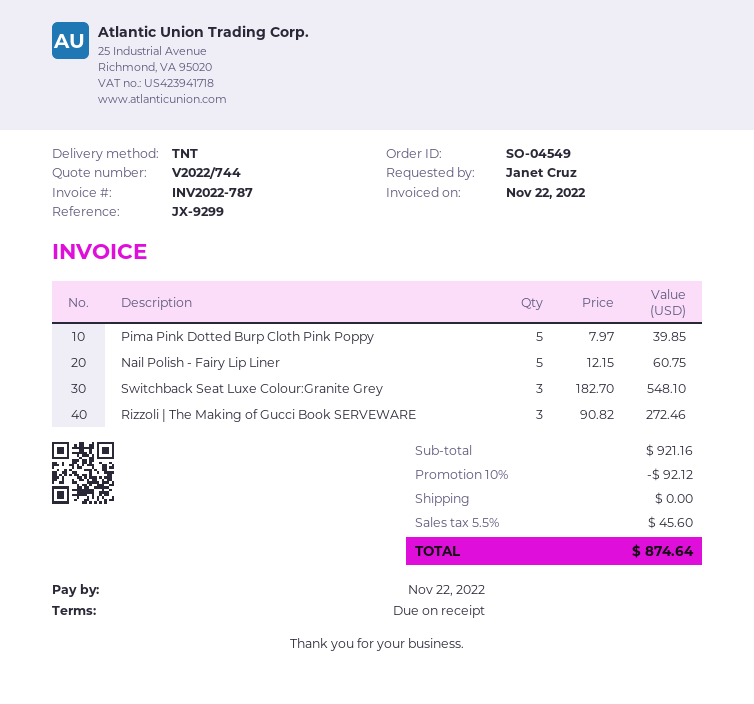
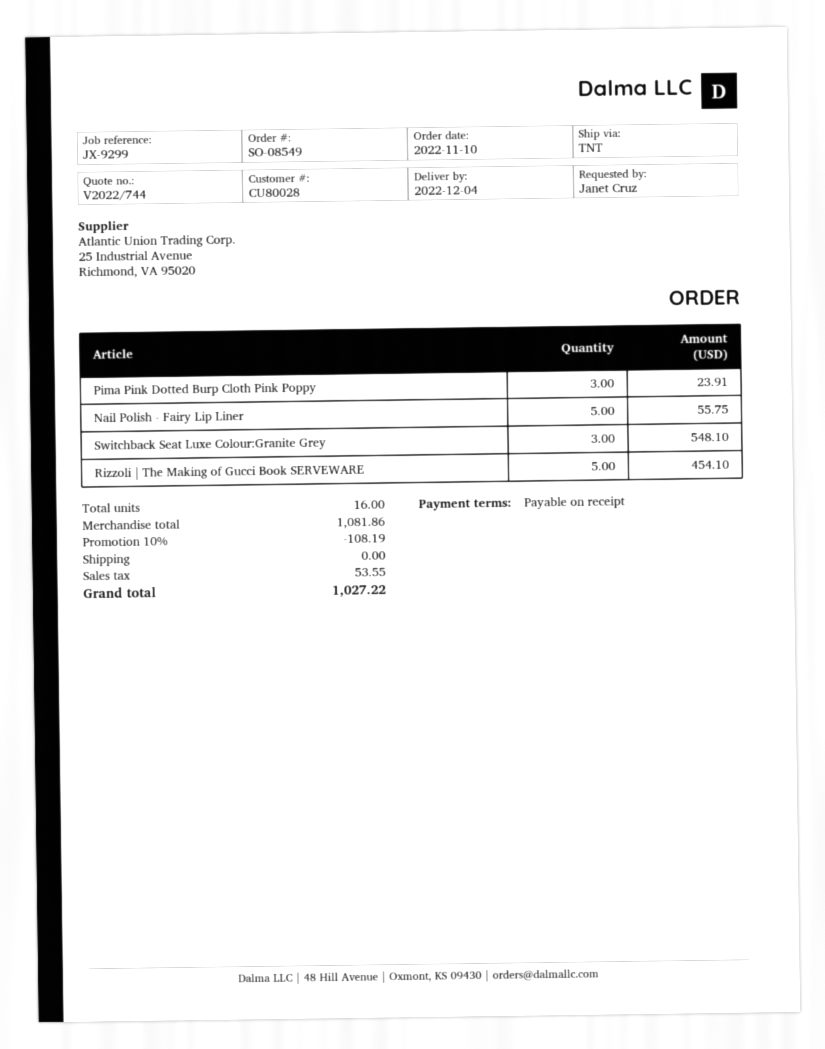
order number: SO-04549 -> SO-08549
Pima Pink Dotted Burp Cloth Pink Poppy: 5 for 39.85 -> 3 for 23.91
Nail Polish - Fairy Lip Liner: 5 for 60.75 -> 5 for 55.75
Rizzoli | The Making of Gucci Book SERVEWARE: 3 for 272.46 -> 5 for 454.10
subtotal: 921.16 -> 1081.86
discount: 10% = 92.12 -> 10% = 108.19
tax: 45.60 -> 53.55
total: 874.64 -> 1027.22

